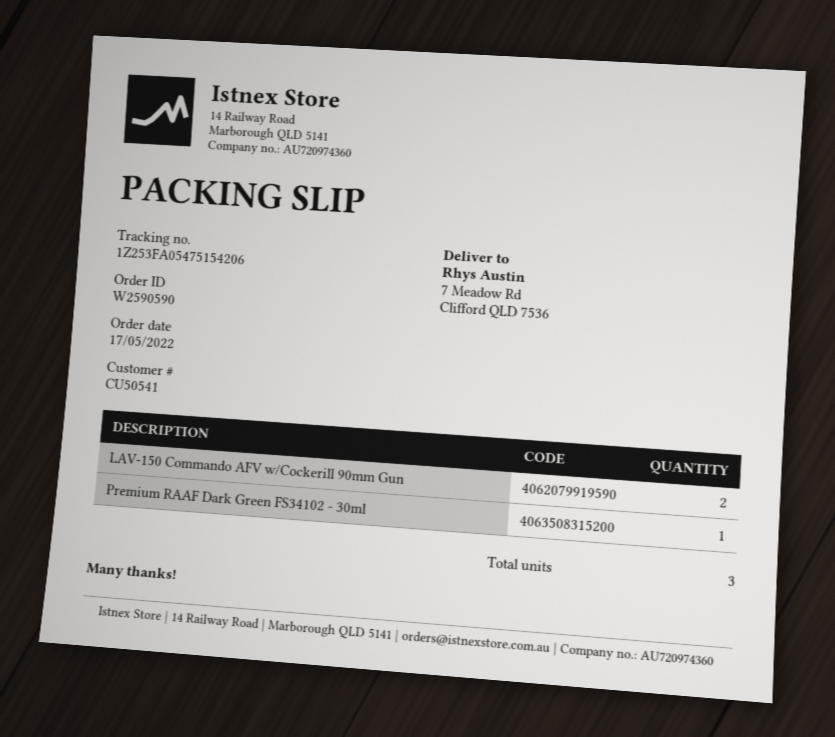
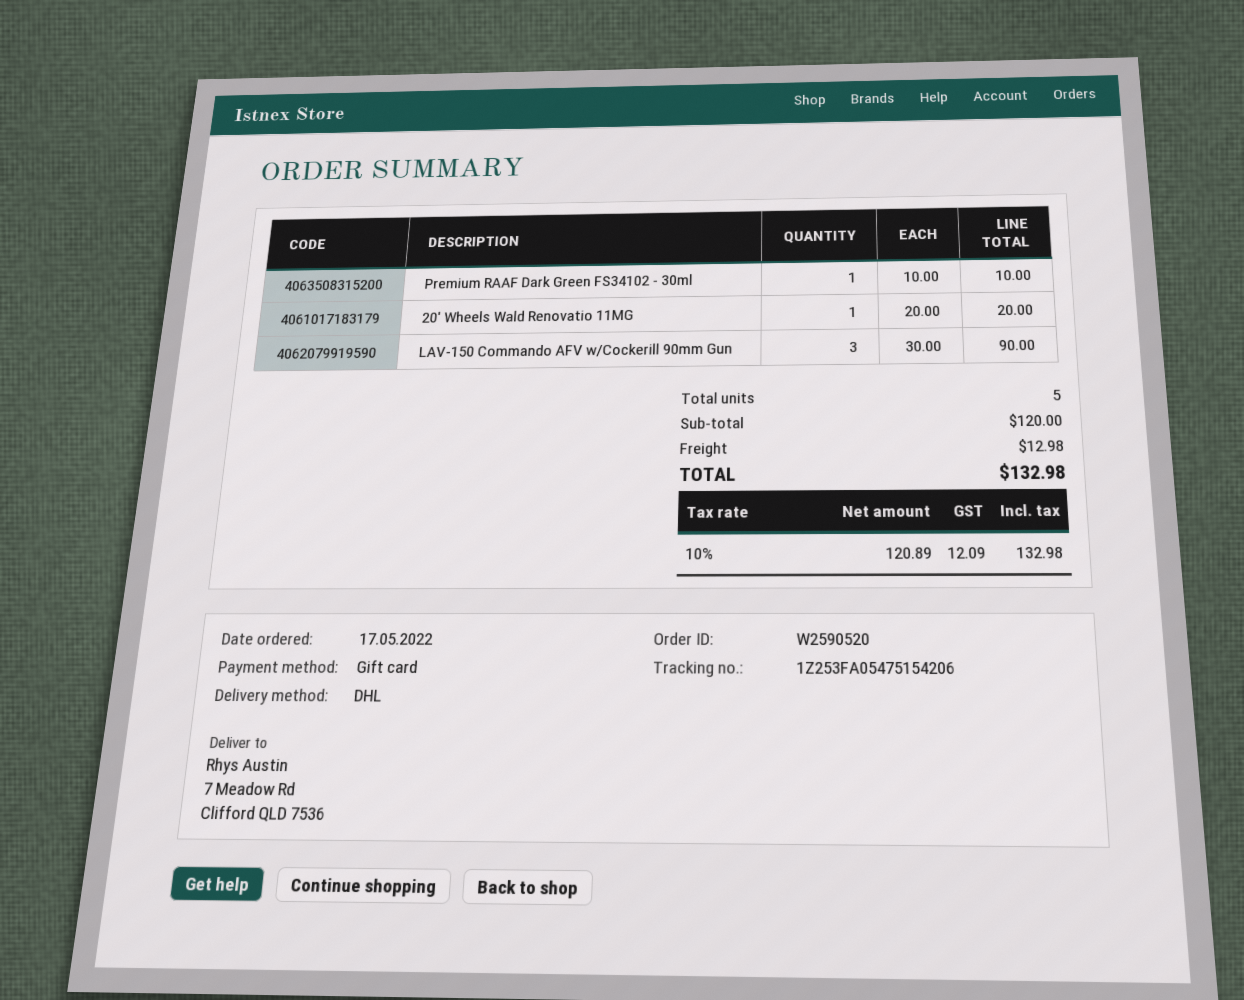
order number: W2590590 -> W2590520
LAV-150 Commando AFV w/Cockerill 90mm Gun: 2 -> 3
20' Wheels Wald Renovatio 11MG: none -> 1
total quantity: 3 -> 5

